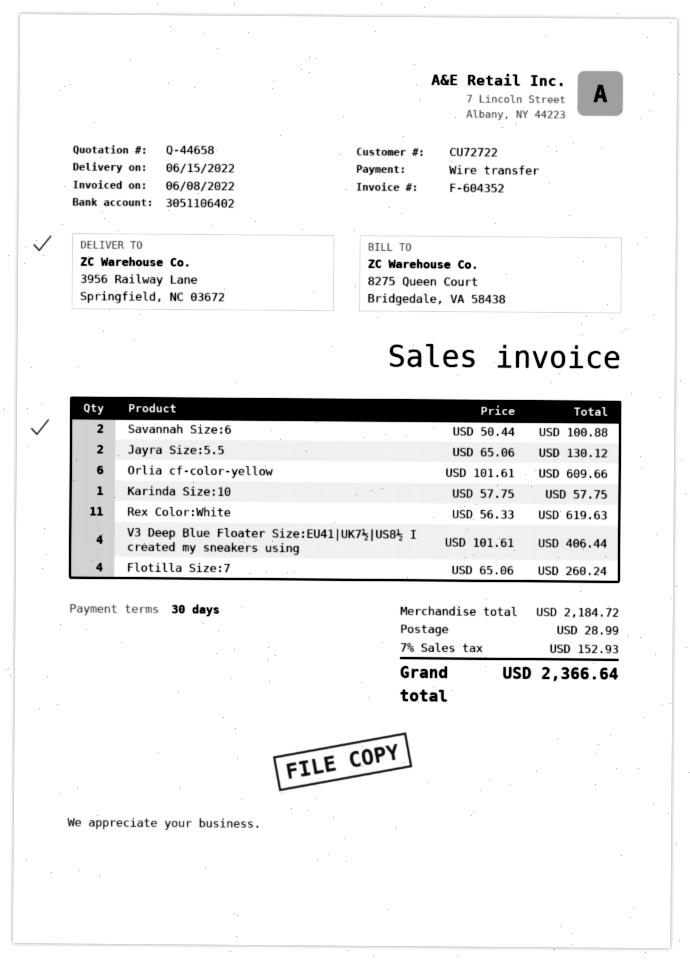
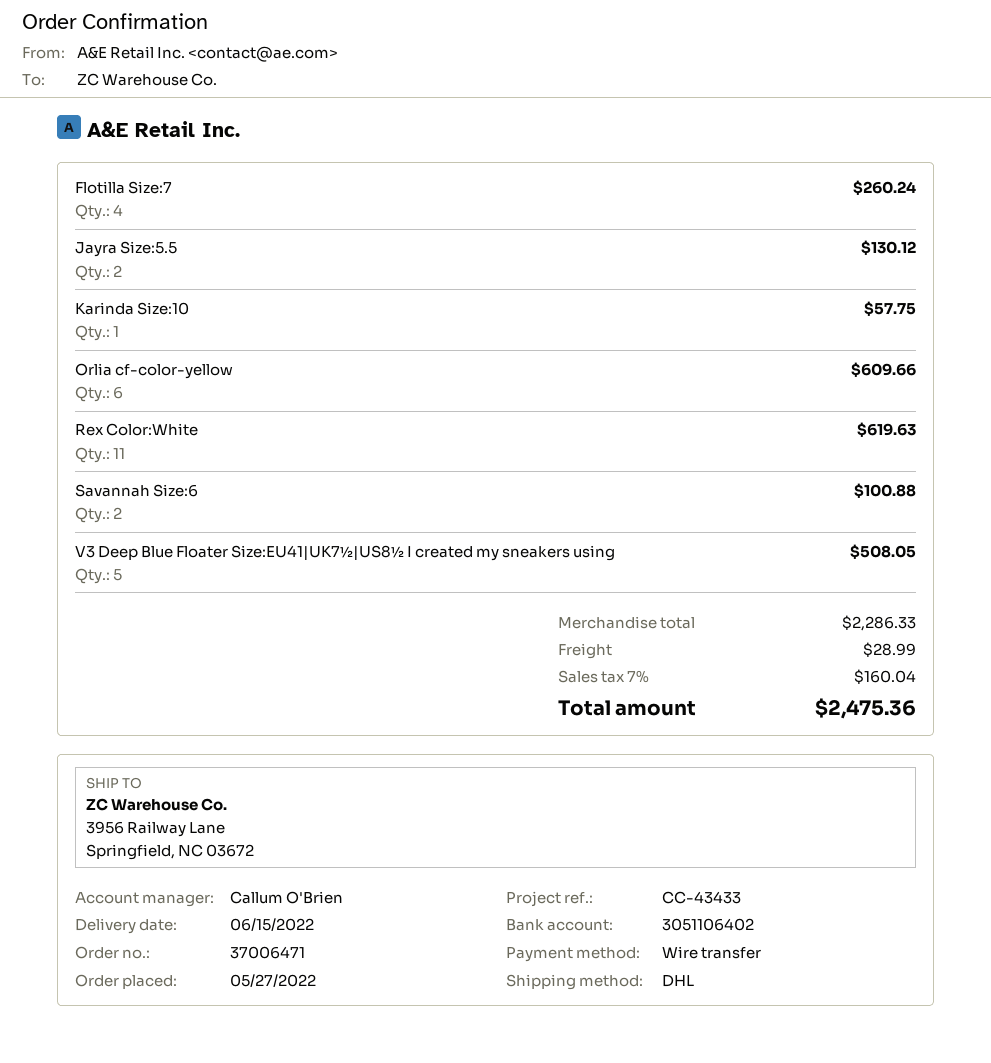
V3 Deep Blue Floater Size:EU41|UK7½|US8½ I created my sneakers using: 4 for 406.44 -> 5 for 508.05
subtotal: 2184.72 -> 2286.33
tax: 7% = 152.93 -> 7% = 160.04
total: 2366.64 -> 2475.36

